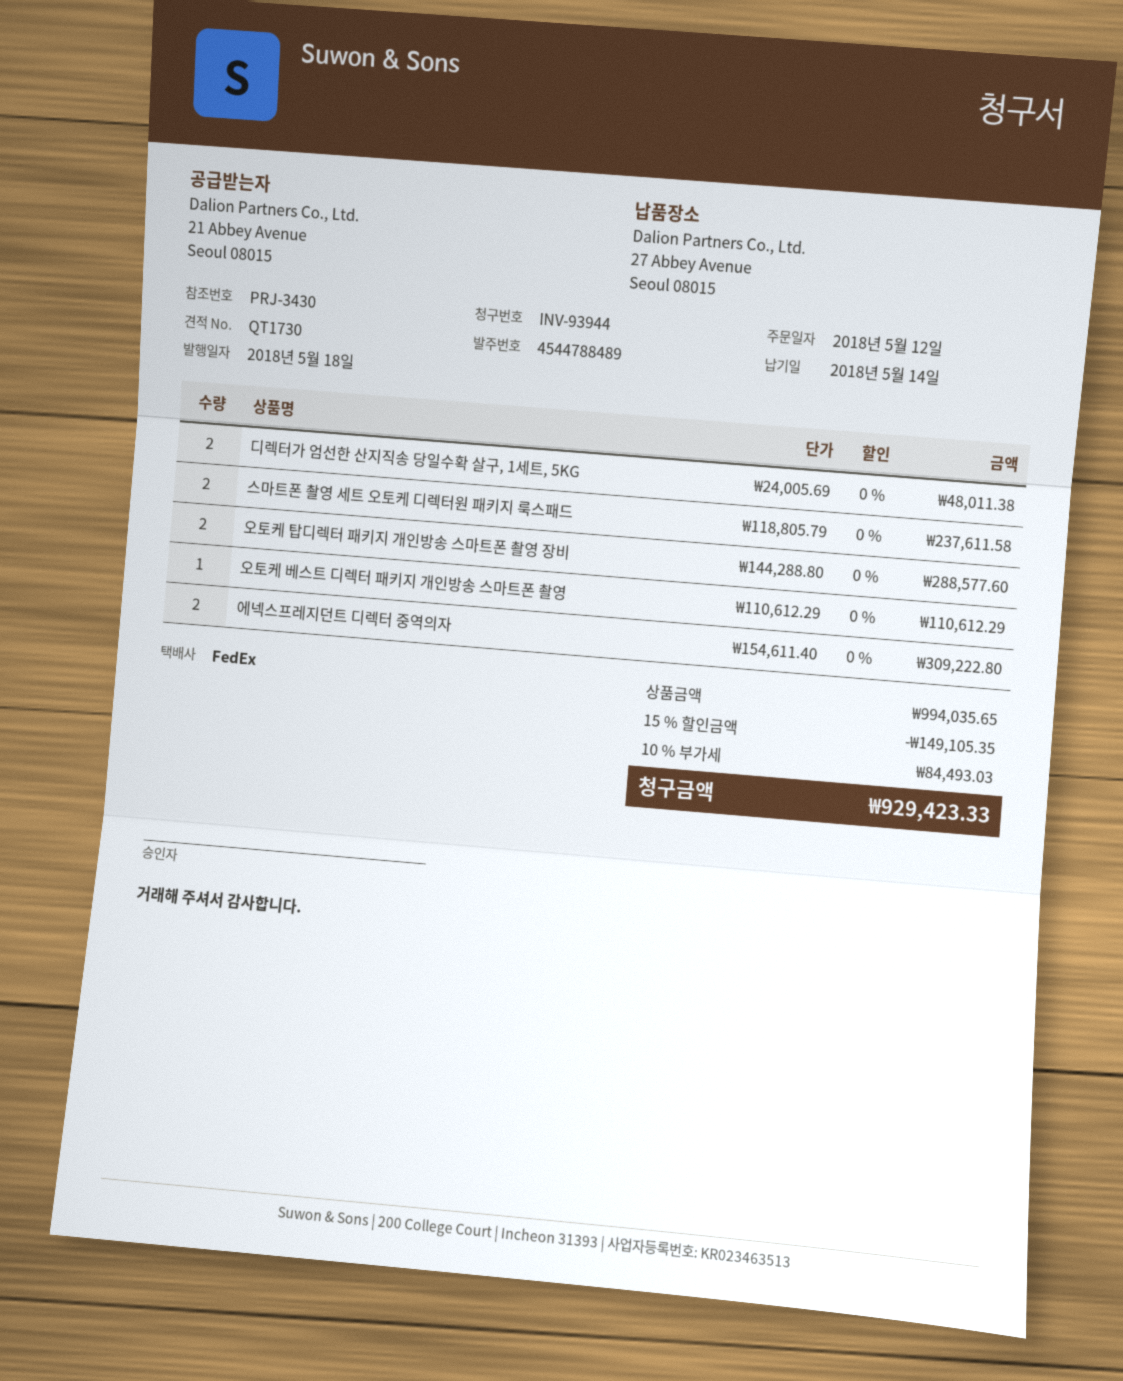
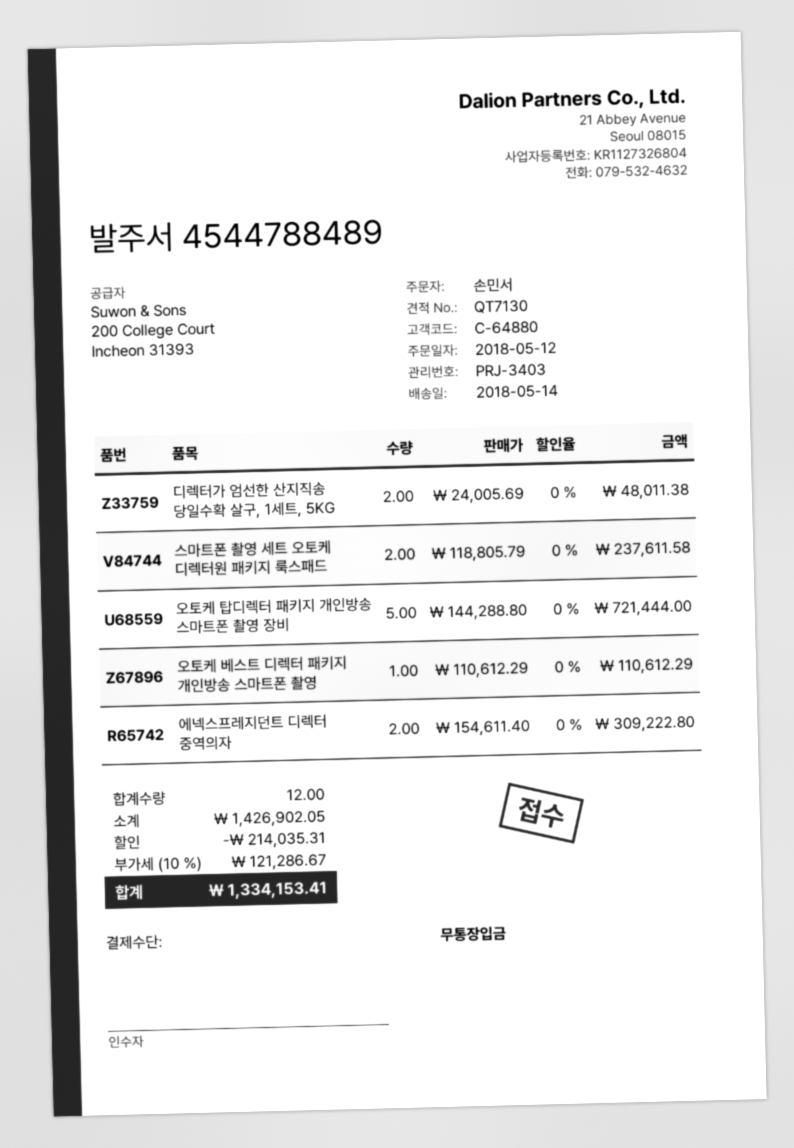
quote number: QT1730 -> QT7130
reference: PRJ-3430 -> PRJ-3403
오토케 탑디렉터 패키지 개인방송 스마트폰 촬영 장비: 2 x 144288.80 = 288577.60 -> 5 x 144288.80 = 721444.00
subtotal: 994035.65 -> 1426902.05
discount: 149105.35 -> 214035.31
tax: 10% = 84493.03 -> 10% = 121286.67
total: 929423.33 -> 1334153.41

